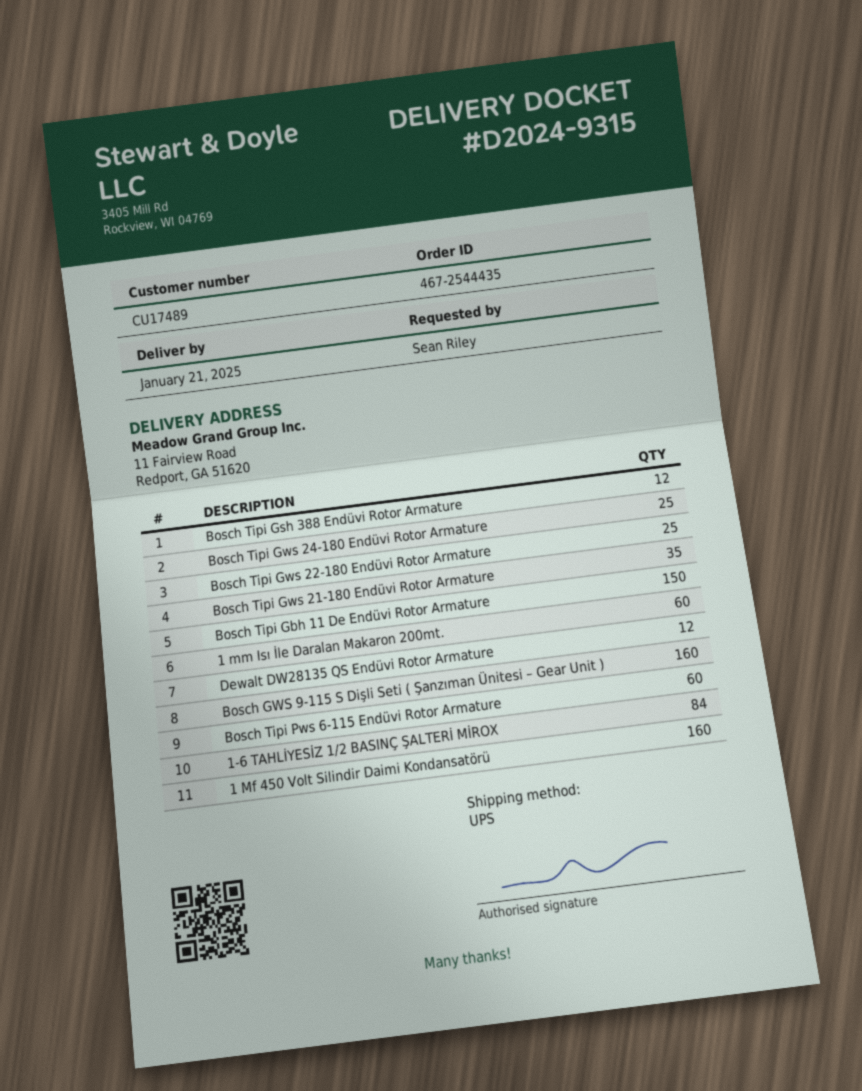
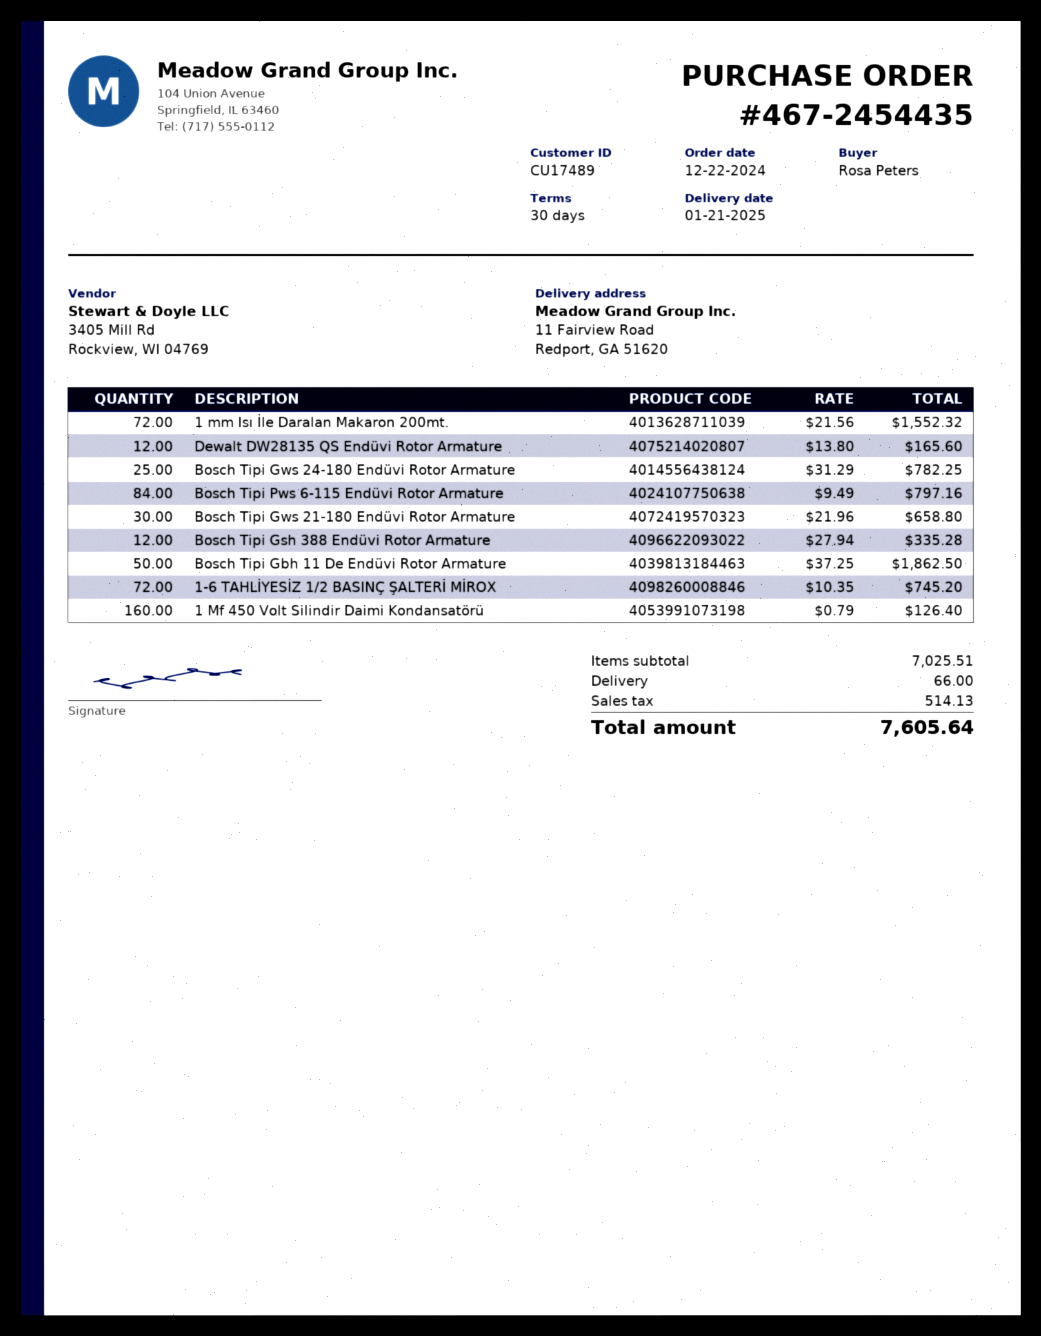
order number: 467-2544435 -> 467-2454435
ordered by: Sean Riley -> Rosa Peters
Bosch Tipi Gws 22-180 Endüvi Rotor Armature: 25 -> none
Bosch Tipi Gws 21-180 Endüvi Rotor Armature: 35 -> 30
Bosch Tipi Gbh 11 De Endüvi Rotor Armature: 150 -> 50
1 mm Isı İle Daralan Makaron 200mt.: 60 -> 72
Bosch GWS 9-115 S Dişli Seti ( Şanzıman Ünitesi – Gear Unit ): 160 -> none
Bosch Tipi Pws 6-115 Endüvi Rotor Armature: 60 -> 84
1-6 TAHLİYESİZ 1/2 BASINÇ ŞALTERİ MİROX: 84 -> 72

